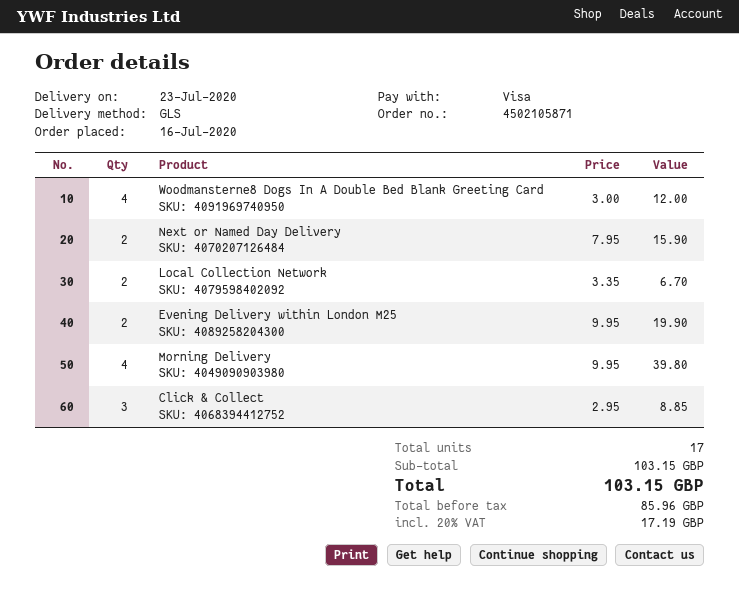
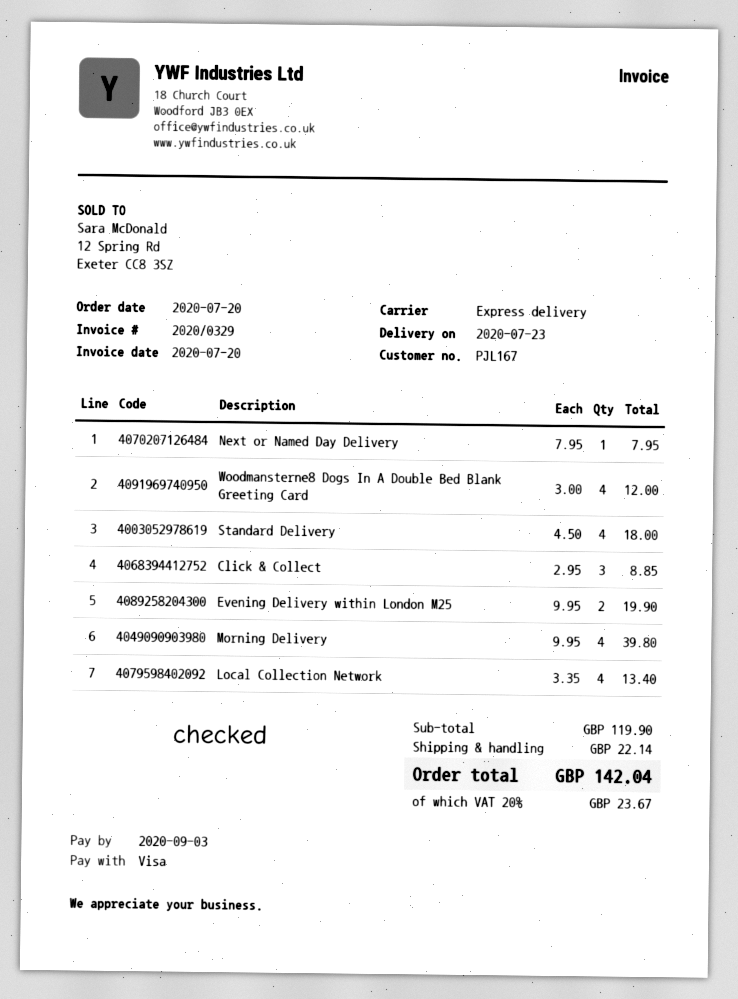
order date: 2020-07-16 -> 2020-07-20
shipping method: GLS -> express
Next or Named Day Delivery: 2 x 7.95 = 15.90 -> 1 x 7.95 = 7.95
Local Collection Network: 2 x 3.35 = 6.70 -> 4 x 3.35 = 13.40
Standard Delivery: none -> 4 x 4.50 = 18.00
subtotal: 103.15 -> 119.90
shipping: none -> 22.14
tax: 20% = 17.19 -> 20% = 23.67
total: 103.15 -> 142.04

